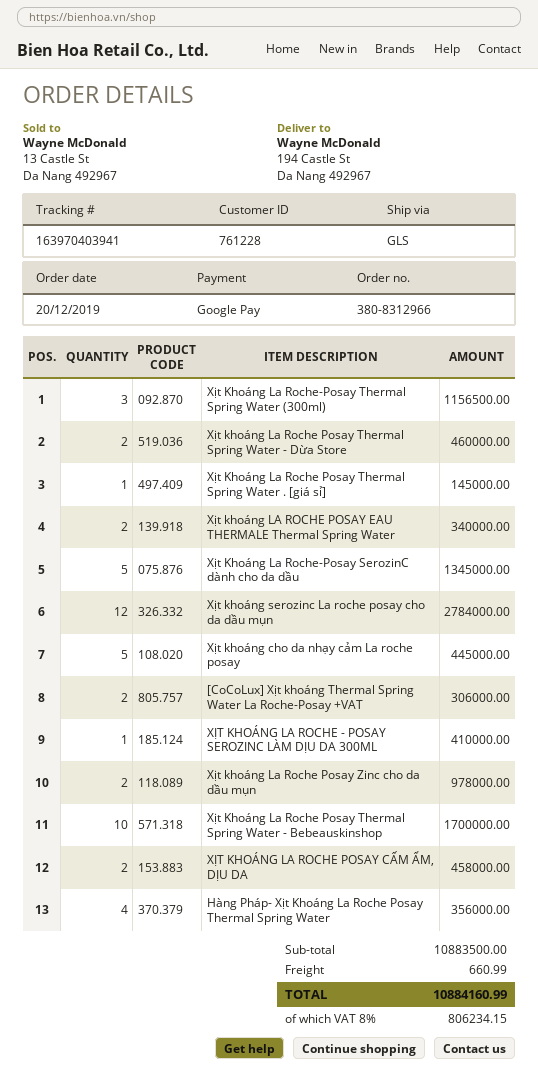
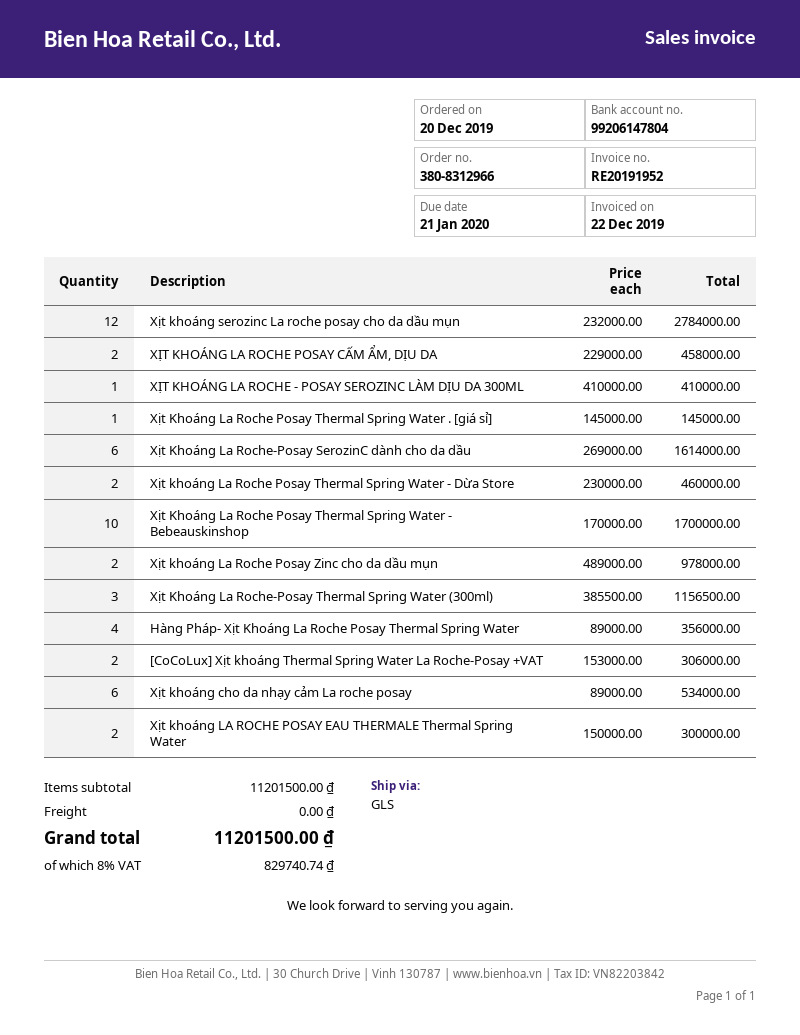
Xịt khoáng LA ROCHE POSAY EAU THERMALE Thermal Spring Water: 2 for 340000.00 -> 2 for 300000.00
Xịt Khoáng La Roche-Posay SerozinC dành cho da dầu: 5 for 1345000.00 -> 6 for 1614000.00
Xịt khoáng cho da nhạy cảm La roche posay: 5 for 445000.00 -> 6 for 534000.00
subtotal: 10883500.00 -> 11201500.00
shipping: 660.99 -> 0.00
tax: 8% = 806234.15 -> 8% = 829740.74
total: 10884160.99 -> 11201500.00

